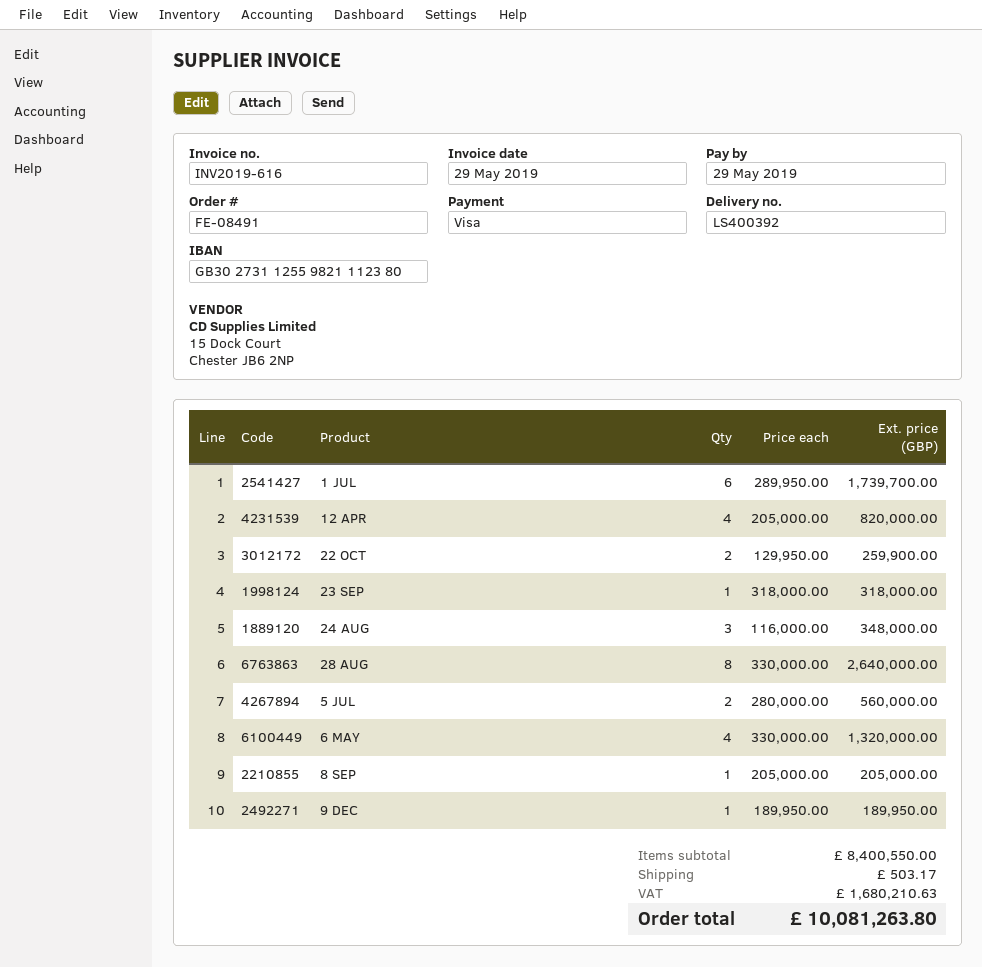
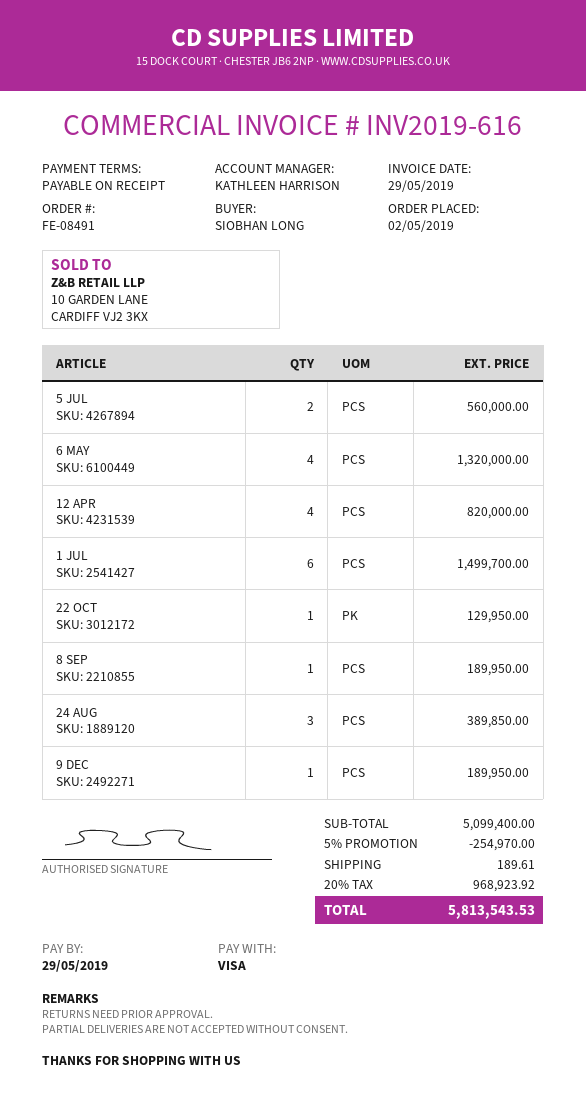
1 JUL: 6 for 1739700.00 -> 6 for 1499700.00
22 OCT: 2 for 259900.00 -> 1 for 129950.00
23 SEP: 1 for 318000.00 -> none
24 AUG: 3 for 348000.00 -> 3 for 389850.00
28 AUG: 8 for 2640000.00 -> none
8 SEP: 1 for 205000.00 -> 1 for 189950.00
subtotal: 8400550.00 -> 5099400.00
discount: none -> 5% = 254970.00
shipping: 503.17 -> 189.61
tax: 1680210.63 -> 968923.92
total: 10081263.80 -> 5813543.53

